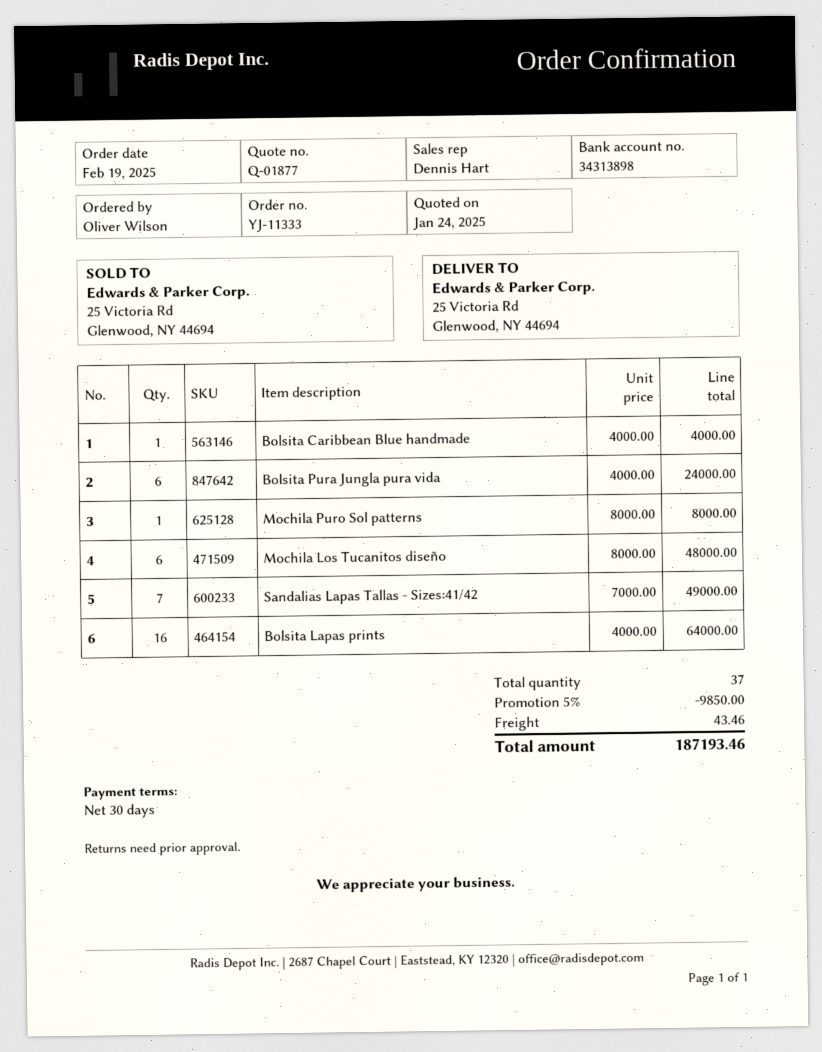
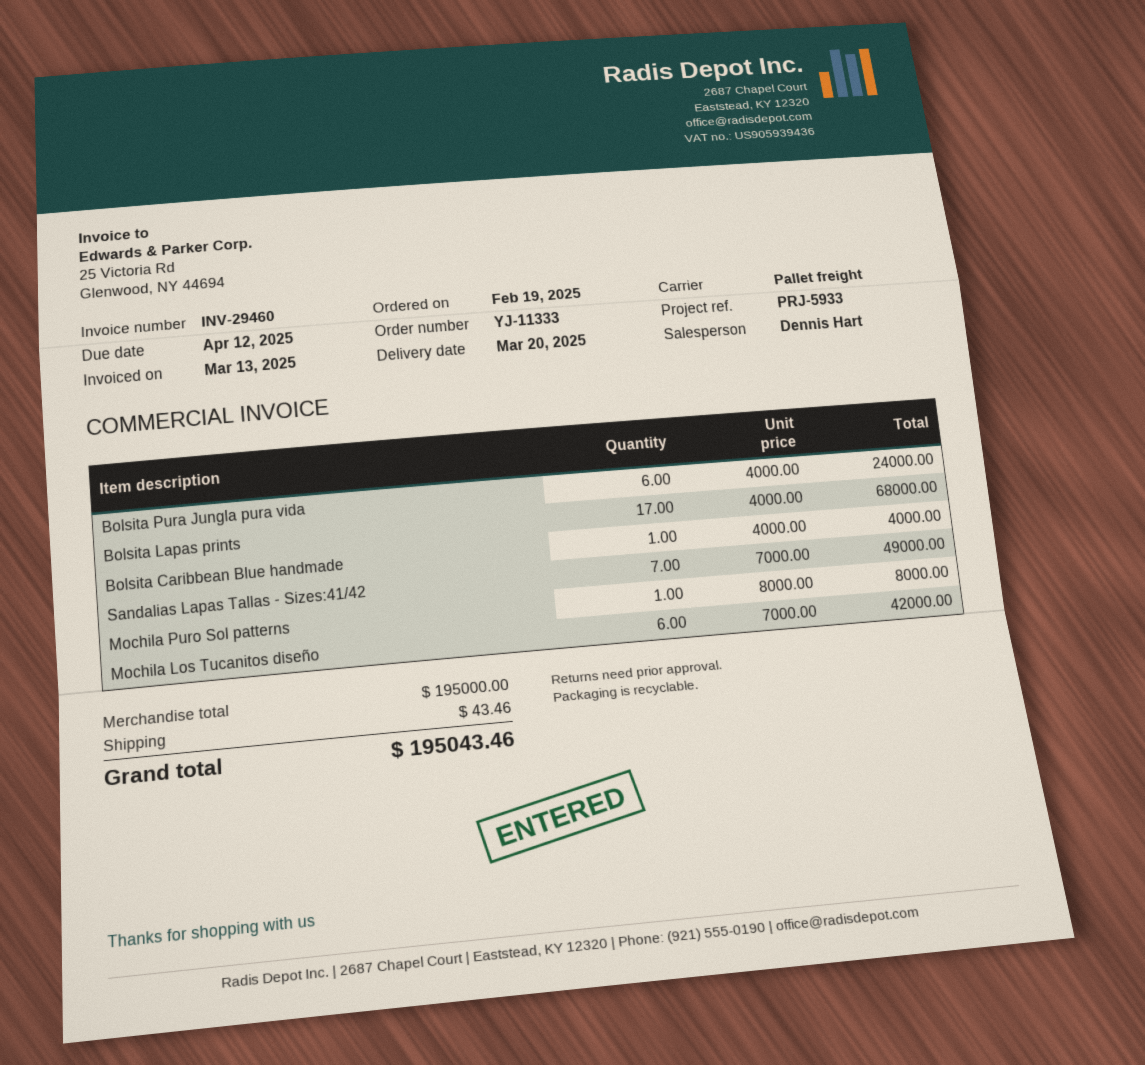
Mochila Los Tucanitos diseño: 6 x 8000.00 = 48000.00 -> 6 x 7000.00 = 42000.00
Bolsita Lapas prints: 16 x 4000.00 = 64000.00 -> 17 x 4000.00 = 68000.00
discount: 5% = 9850.00 -> none
total: 187193.46 -> 195043.46

